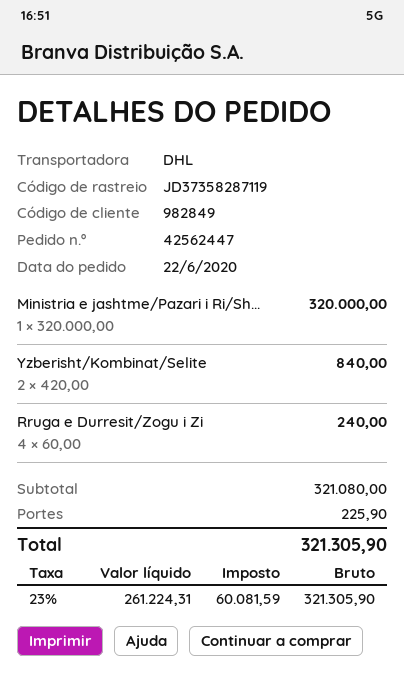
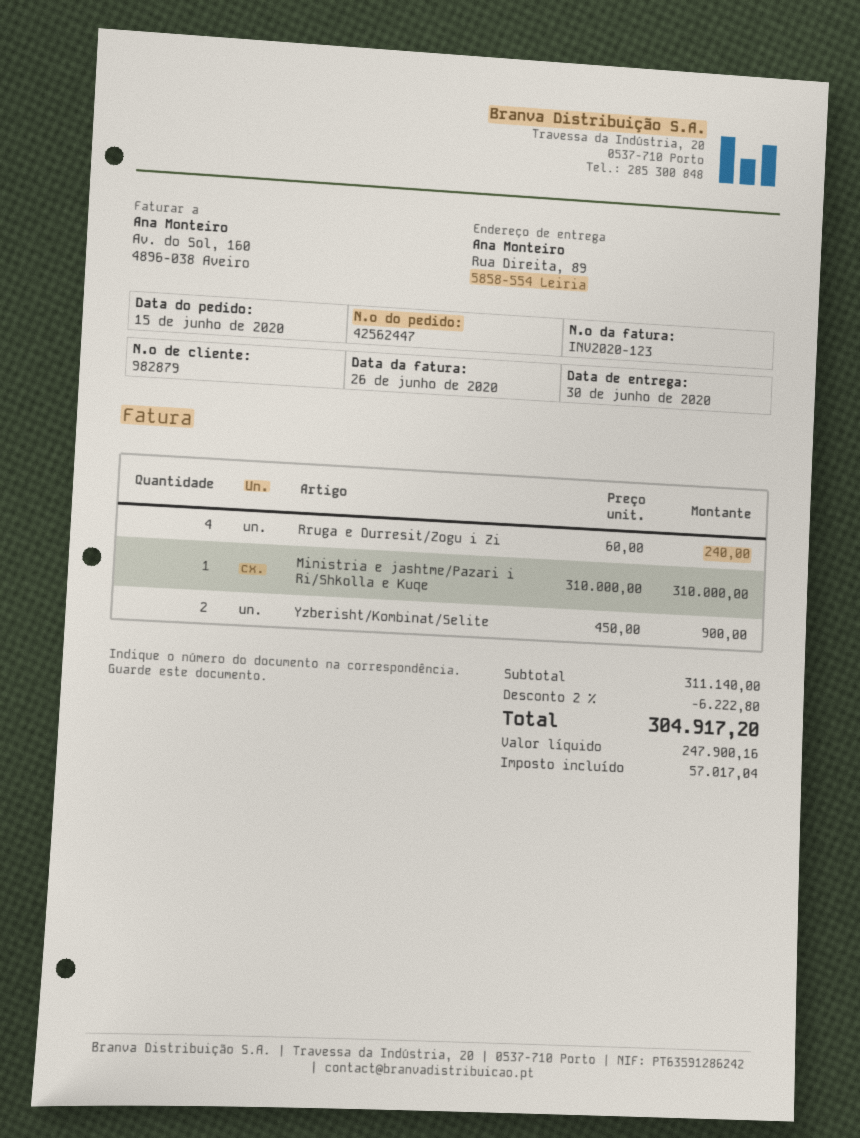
order date: 2020-06-22 -> 2020-06-15
customer number: 982849 -> 982879
Ministria e jashtme/Pazari i Ri/Sh...: 1 x 320000.00 = 320000.00 -> 1 x 310000.00 = 310000.00
Yzberisht/Kombinat/Selite: 2 x 420.00 = 840.00 -> 2 x 450.00 = 900.00
subtotal: 321080.00 -> 311140.00
discount: none -> 2% = 6222.80
shipping: 225.90 -> none
net: 261224.31 -> 247900.16
tax: 60081.59 -> 57017.04
total: 321305.90 -> 304917.20

